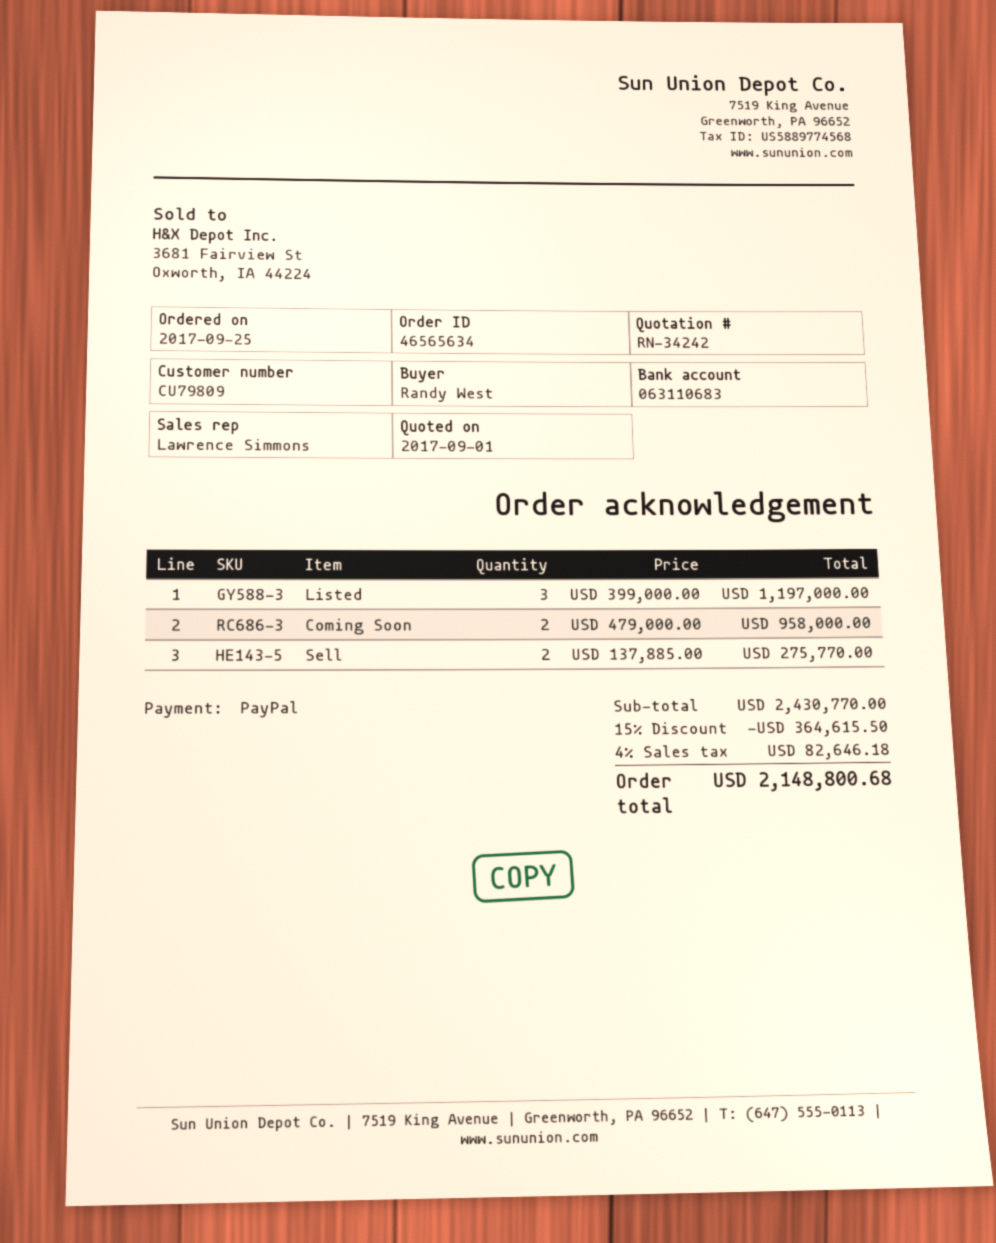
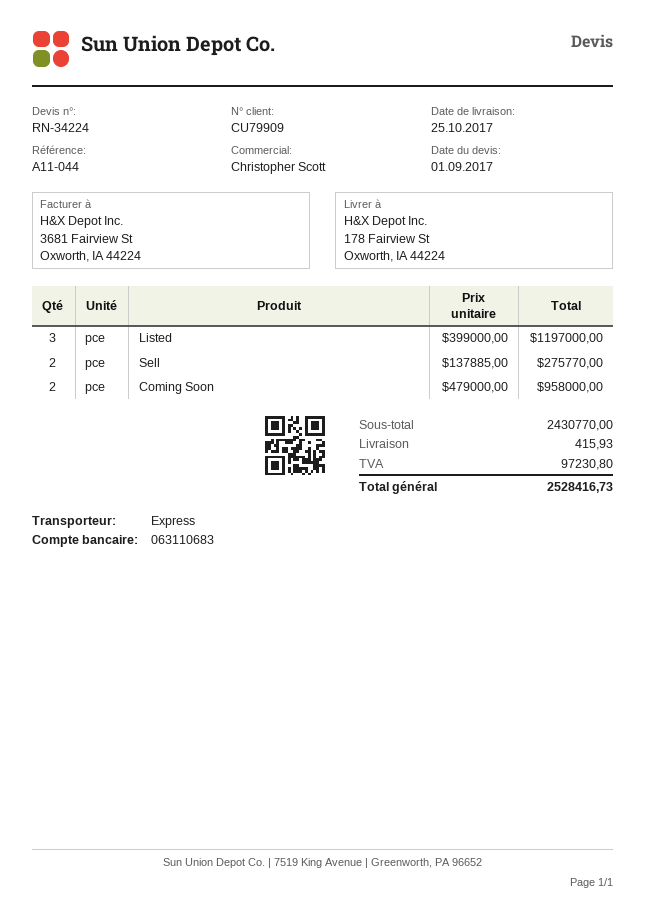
quote number: RN-34242 -> RN-34224
customer number: CU79809 -> CU79909
sales rep: Lawrence Simmons -> Christopher Scott
discount: 15% = 364615.50 -> none
shipping: none -> 415.93
tax: 82646.18 -> 97230.80
total: 2148800.68 -> 2528416.73

